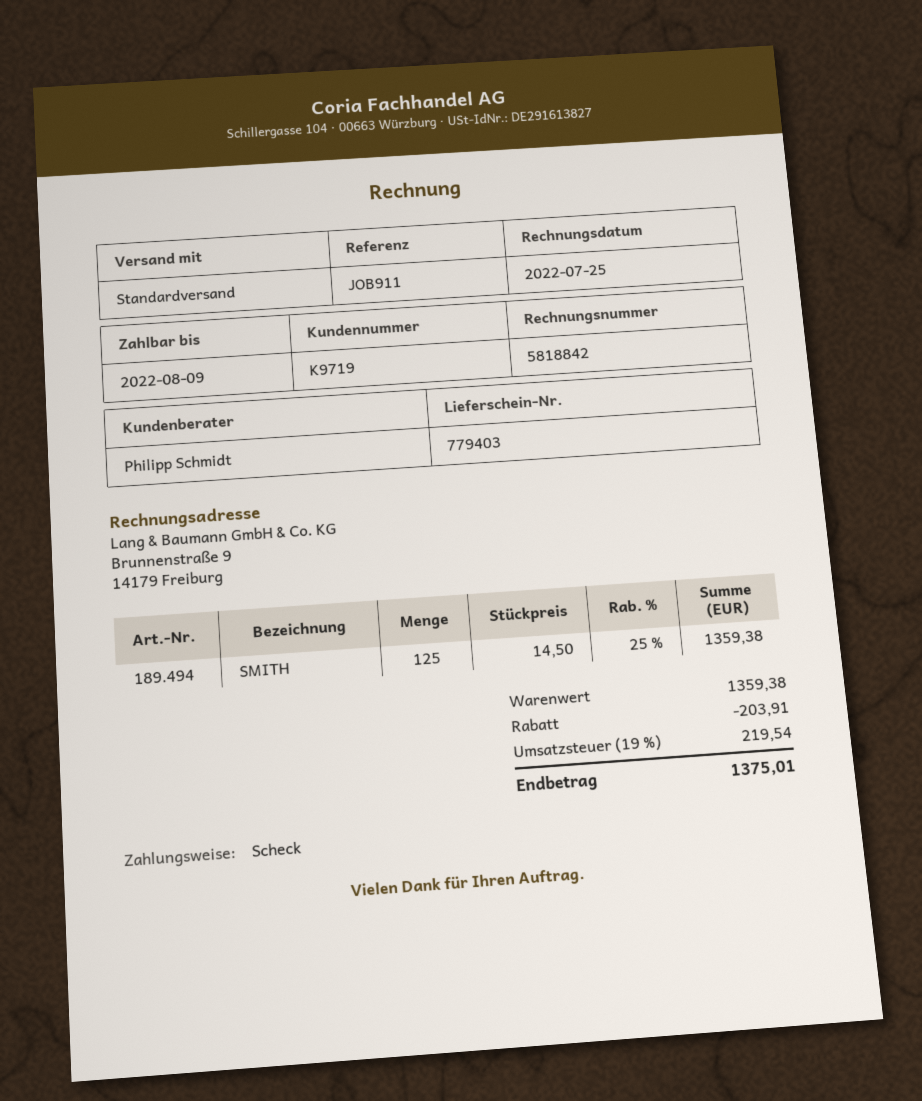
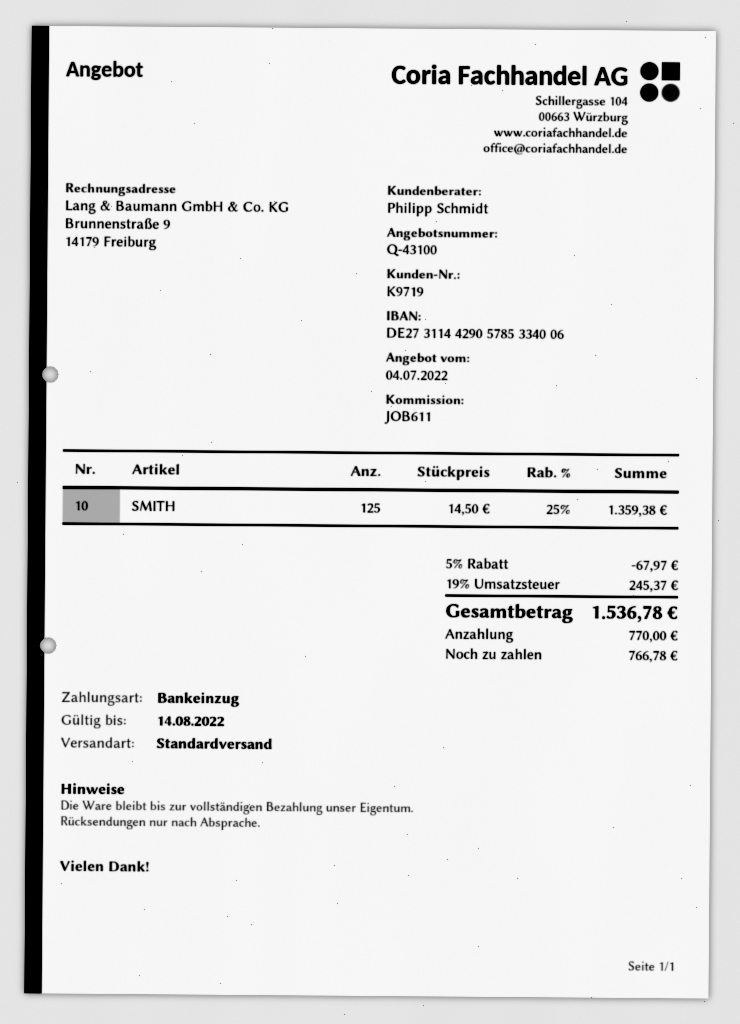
reference: JOB911 -> JOB611
payment method: cheque -> direct debit
discount: 203.91 -> 67.97
tax: 19% = 219.54 -> 19% = 245.37
total: 1375.01 -> 1536.78

